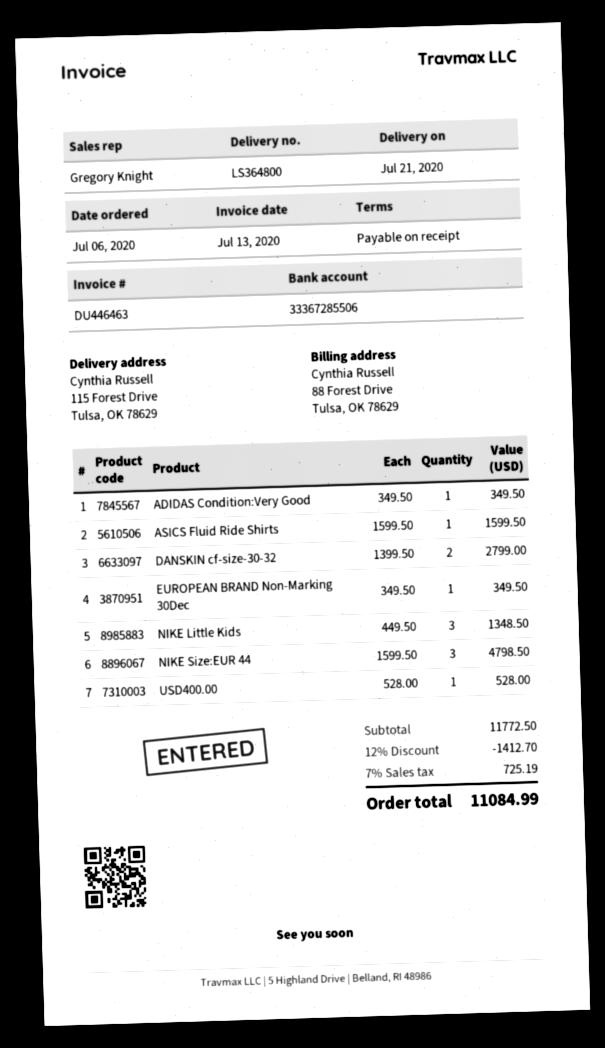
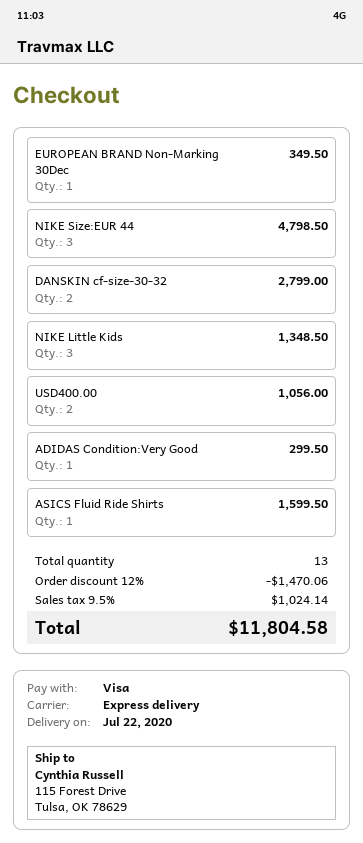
delivery date: 2020-07-21 -> 2020-07-22
ADIDAS Condition:Very Good: 1 for 349.50 -> 1 for 299.50
USD400.00: 1 for 528.00 -> 2 for 1056.00
discount: 12% = 1412.70 -> 12% = 1470.06
tax: 7% = 725.19 -> 9.5% = 1024.14
total: 11084.99 -> 11804.58

